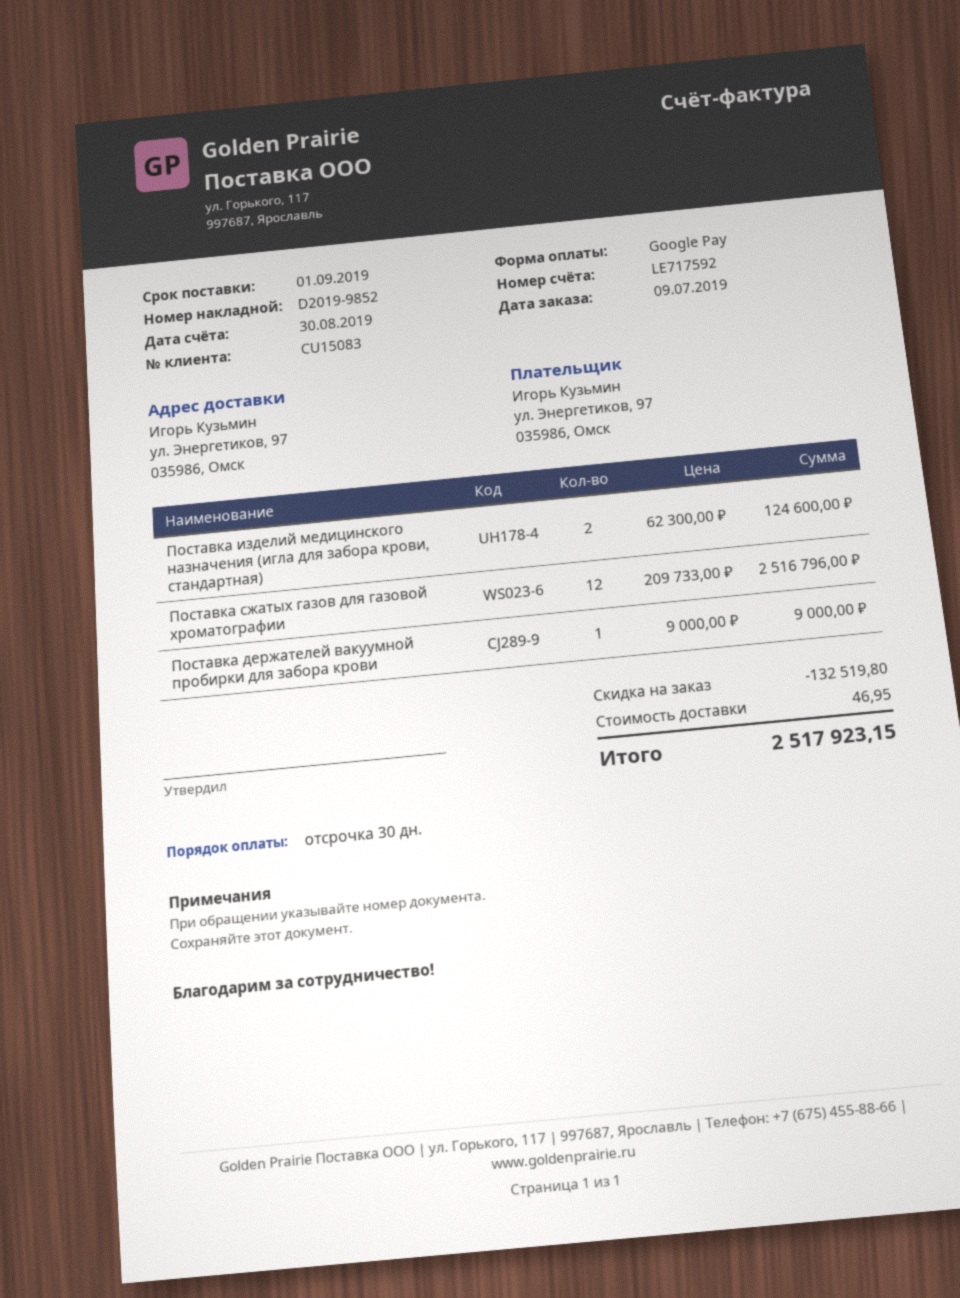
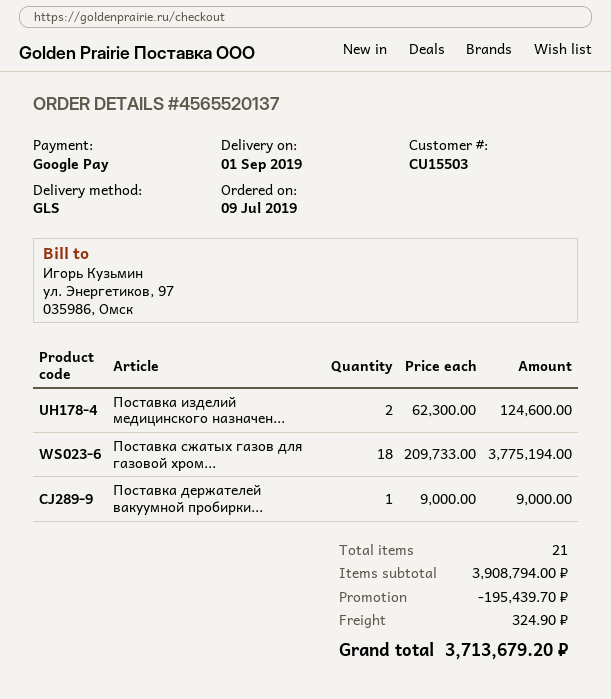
customer number: CU15083 -> CU15503
Поставка сжатых газов для газовой хроматографии: 12 x 209733.00 = 2516796.00 -> 18 x 209733.00 = 3775194.00
discount: 132519.80 -> 195439.70
shipping: 46.95 -> 324.90
total: 2517923.15 -> 3713679.20

